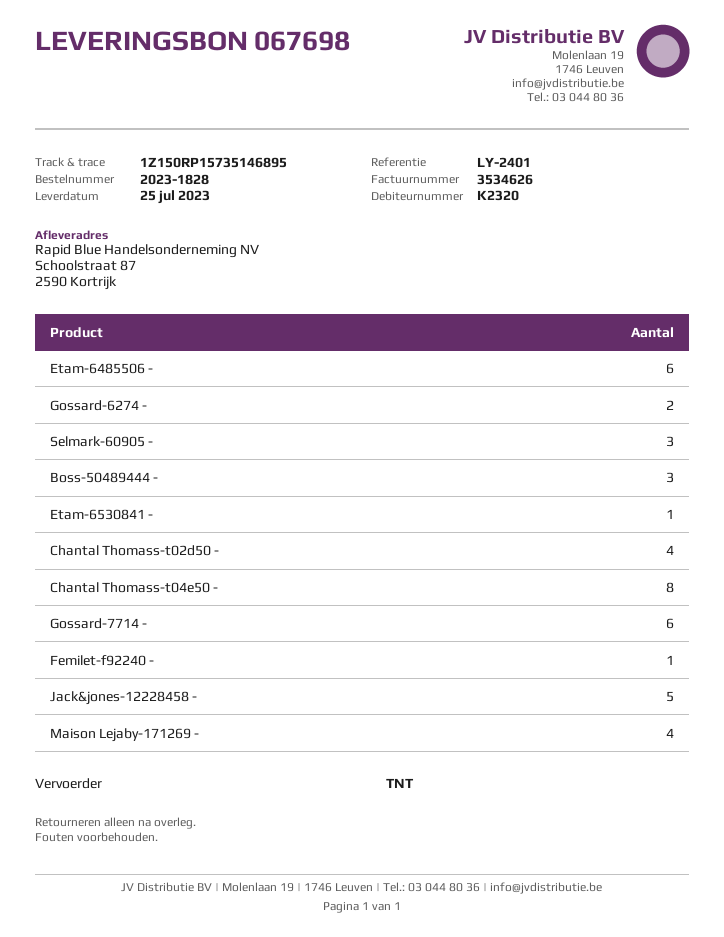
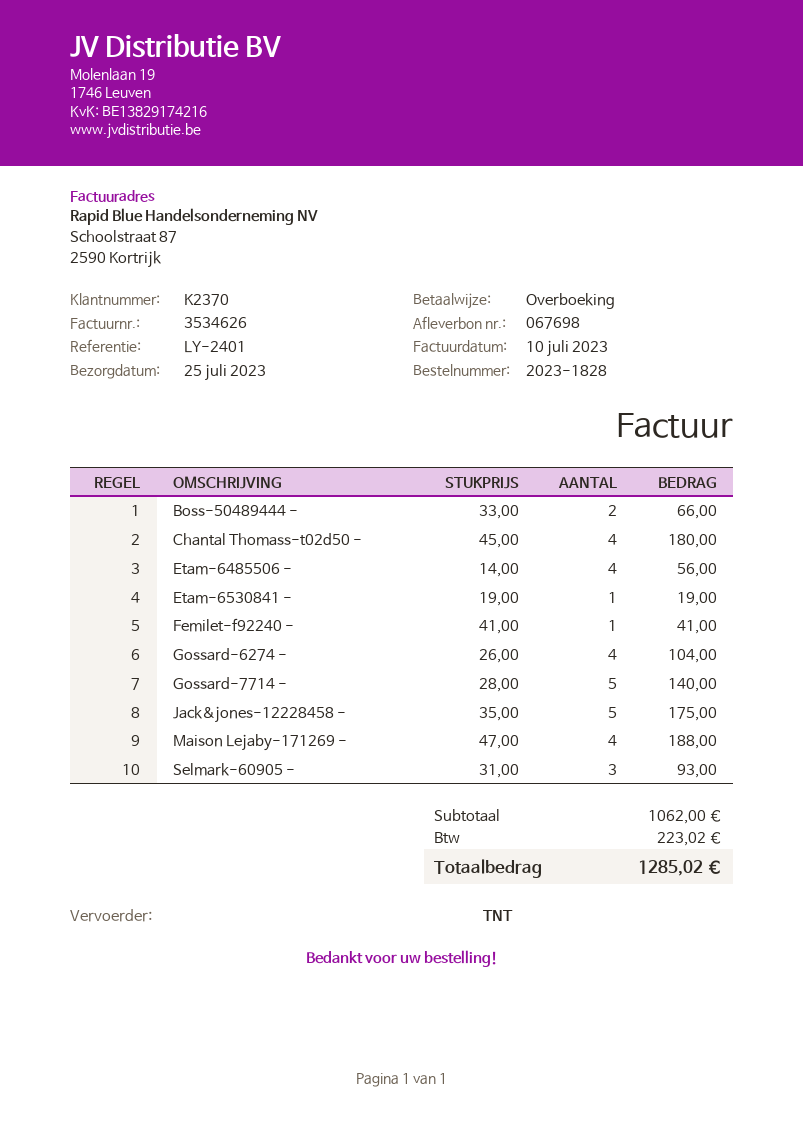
customer number: K2320 -> K2370
Etam-6485506 -: 6 -> 4
Gossard-6274 -: 2 -> 4
Boss-50489444 -: 3 -> 2
Chantal Thomass-t04e50 -: 8 -> none
Gossard-7714 -: 6 -> 5

